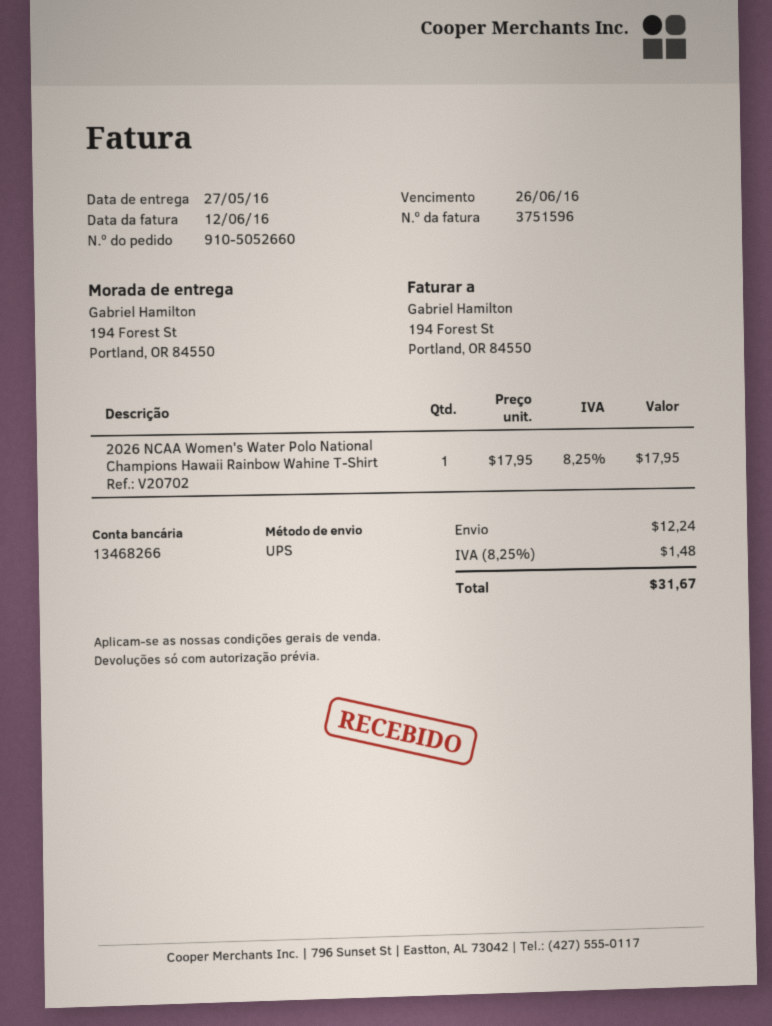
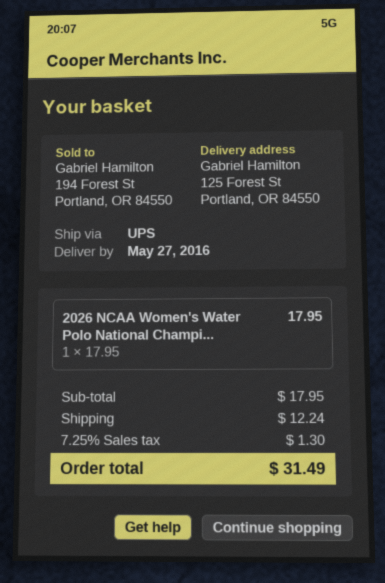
ship to: 194 Forest St, Portland, OR 84550 -> 125 Forest St, Portland, OR 84550
tax: 8.25% = 1.48 -> 7.25% = 1.30
total: 31.67 -> 31.49

